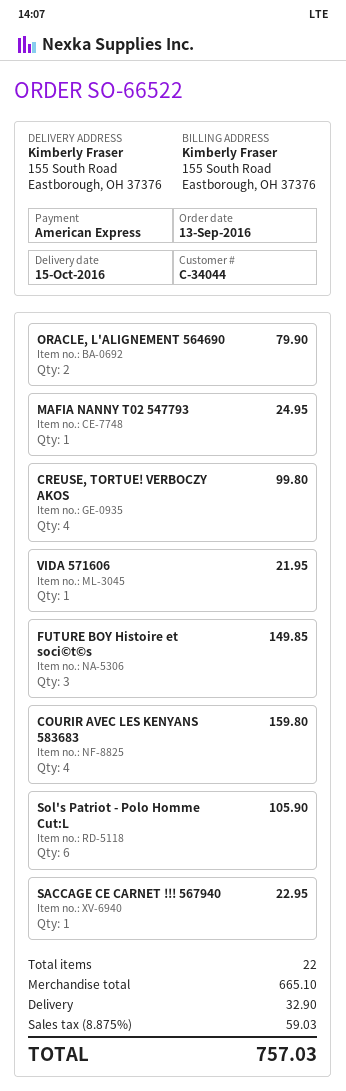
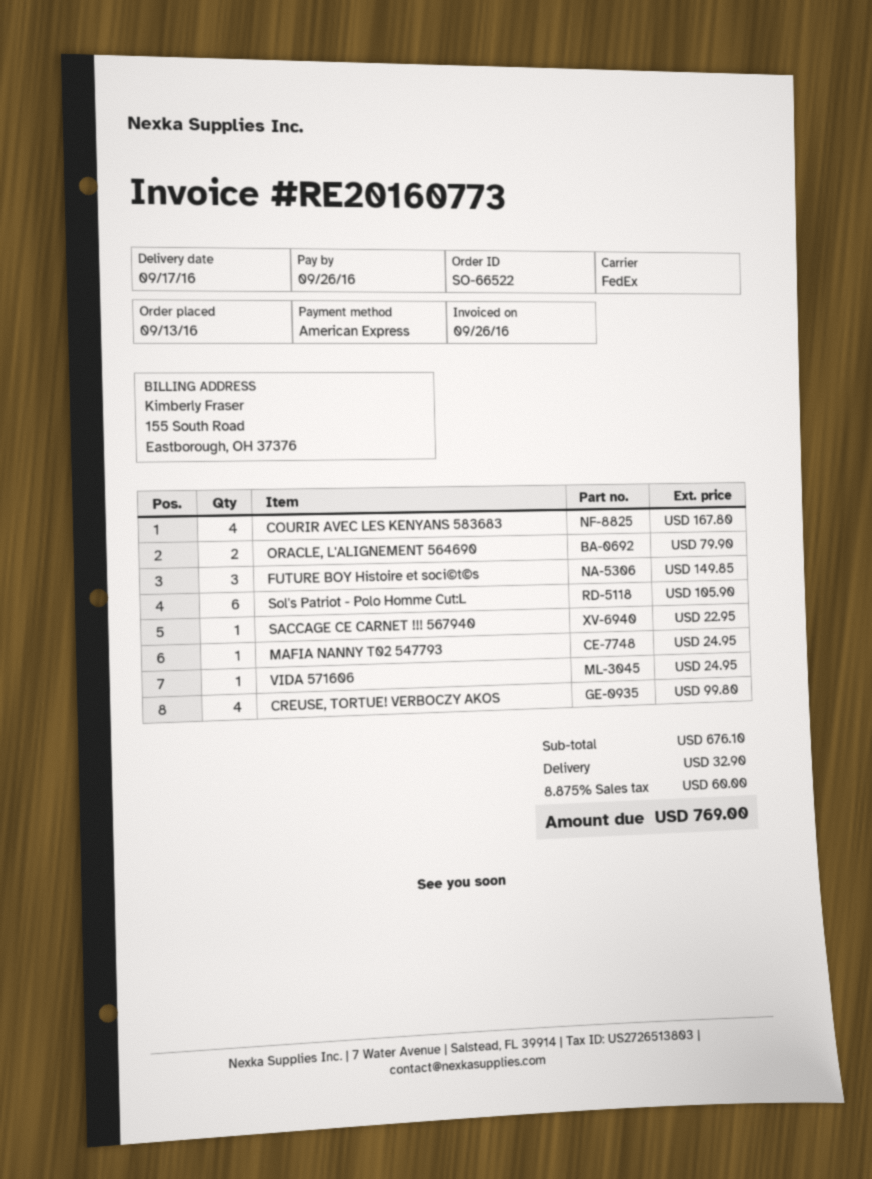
delivery date: 2016-10-15 -> 2016-09-17
VIDA 571606: 1 for 21.95 -> 1 for 24.95
COURIR AVEC LES KENYANS 583683: 4 for 159.80 -> 4 for 167.80
subtotal: 665.10 -> 676.10
tax: 8.875% = 59.03 -> 8.875% = 60.00
total: 757.03 -> 769.00

